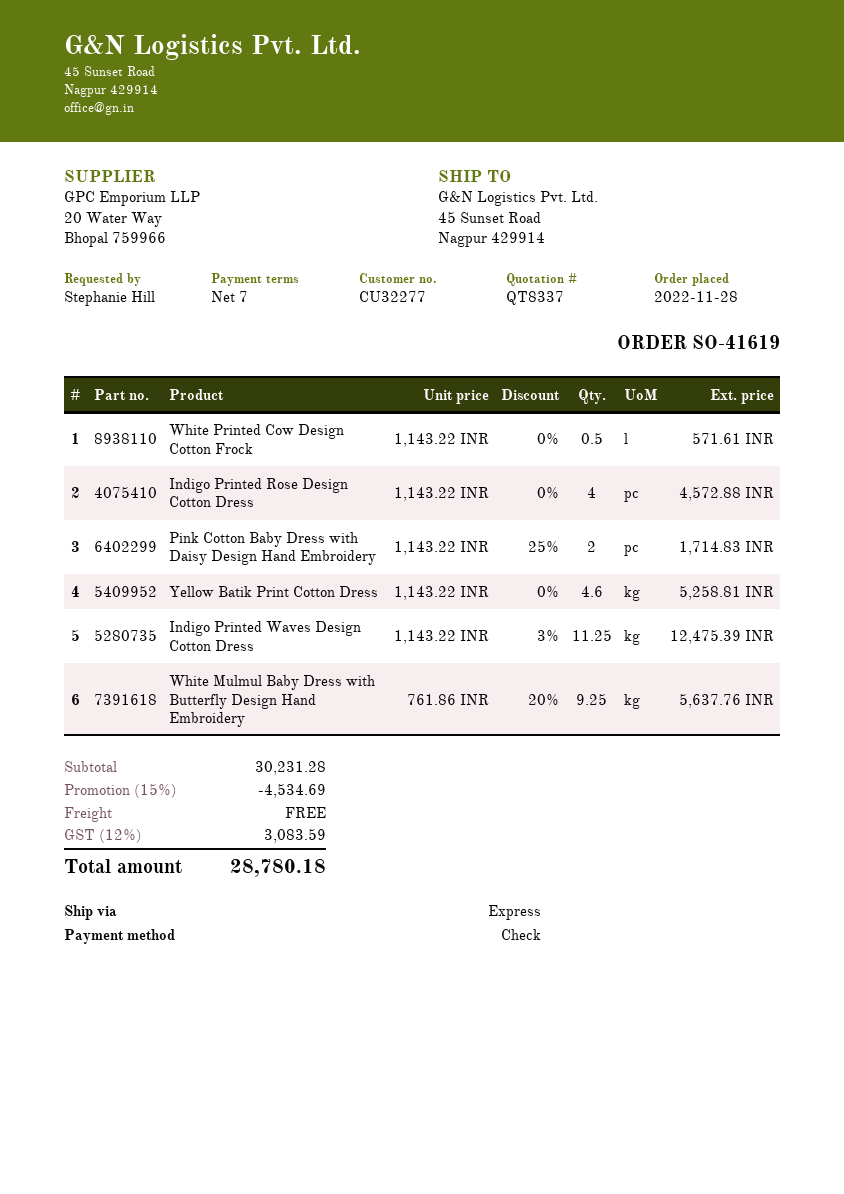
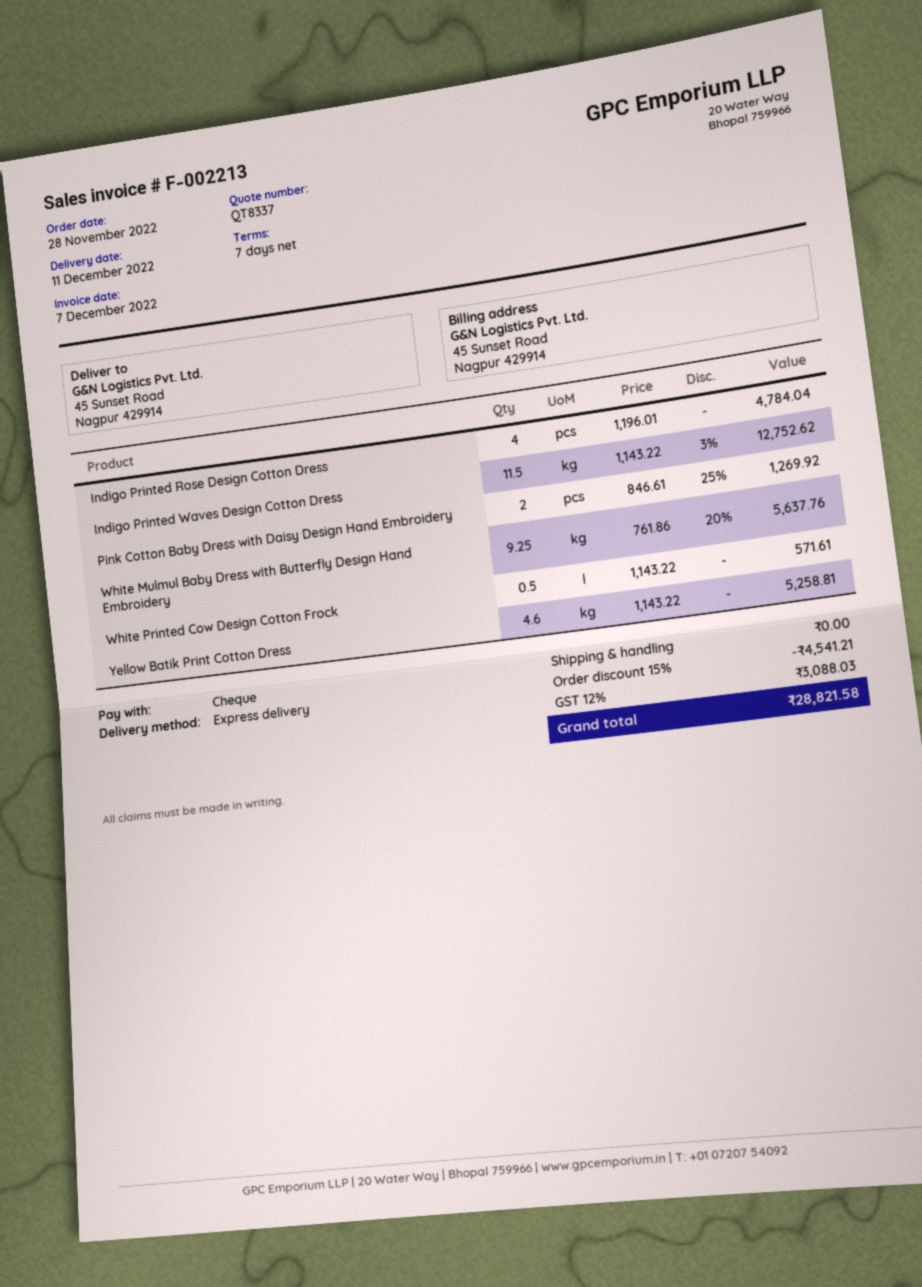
Indigo Printed Rose Design Cotton Dress: 4 x 1143.22 = 4572.88 -> 4 x 1196.01 = 4784.04
Pink Cotton Baby Dress with Daisy Design Hand Embroidery: 2 x 1143.22 - 25% = 1714.83 -> 2 x 846.61 - 25% = 1269.92
Indigo Printed Waves Design Cotton Dress: 11.25 x 1143.22 - 3% = 12475.39 -> 11.5 x 1143.22 - 3% = 12752.62
discount: 15% = 4534.69 -> 15% = 4541.21
tax: 12% = 3083.59 -> 12% = 3088.03
total: 28780.18 -> 28821.58

